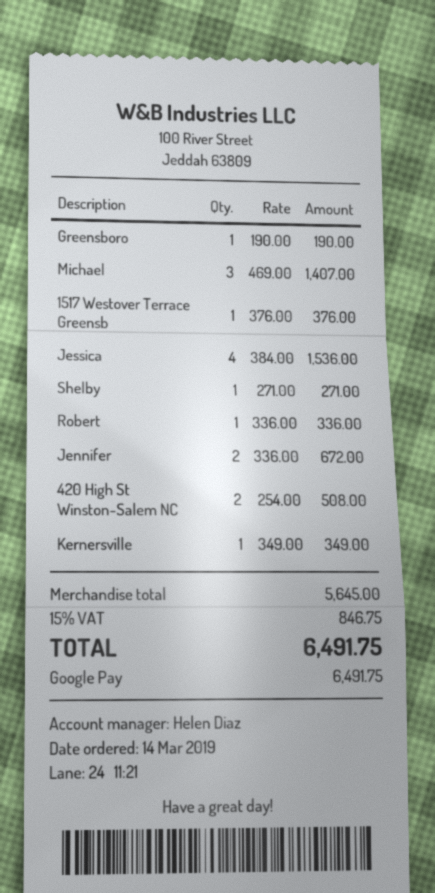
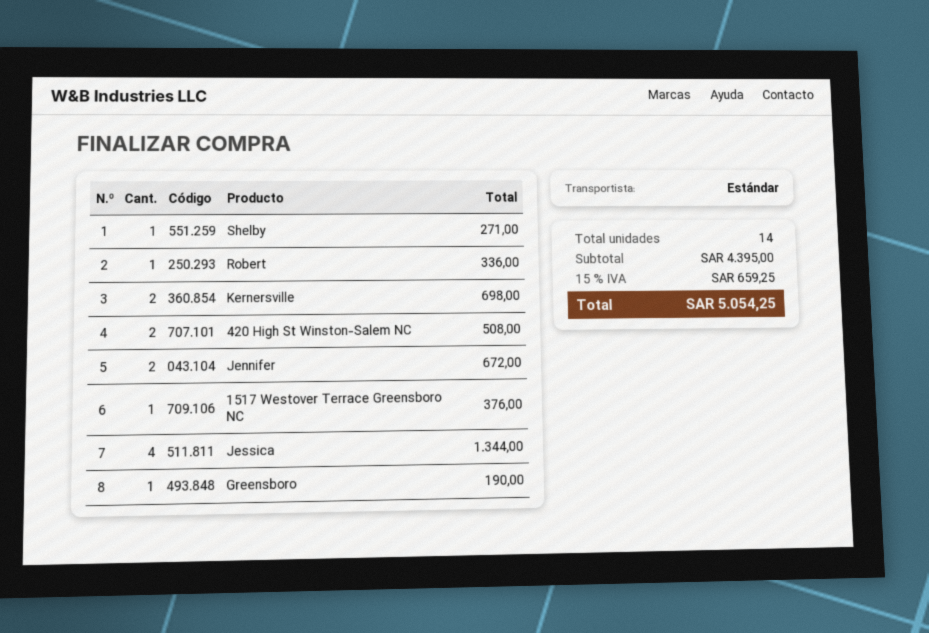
Michael: 3 for 1407.00 -> none
Jessica: 4 for 1536.00 -> 4 for 1344.00
Kernersville: 1 for 349.00 -> 2 for 698.00
subtotal: 5645.00 -> 4395.00
tax: 15% = 846.75 -> 15% = 659.25
total: 6491.75 -> 5054.25

